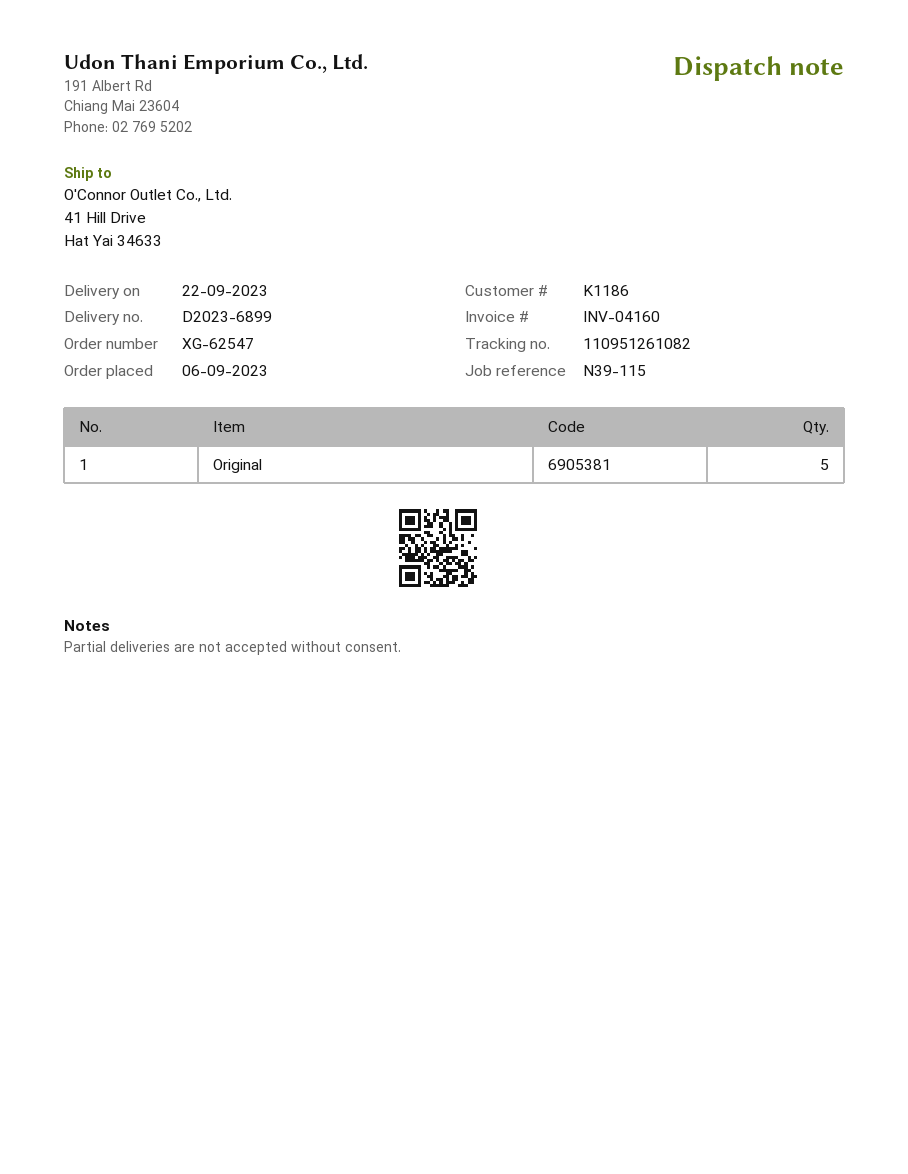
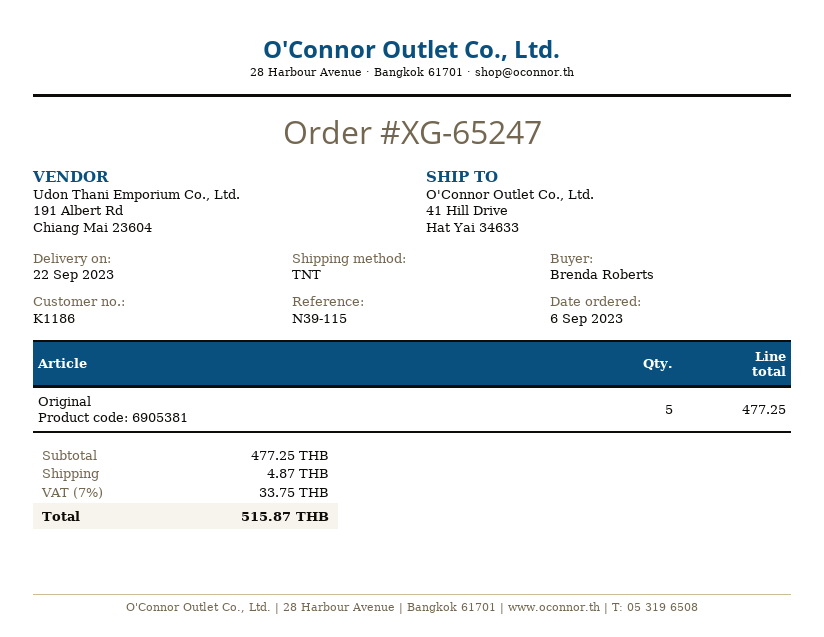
order number: XG-62547 -> XG-65247

